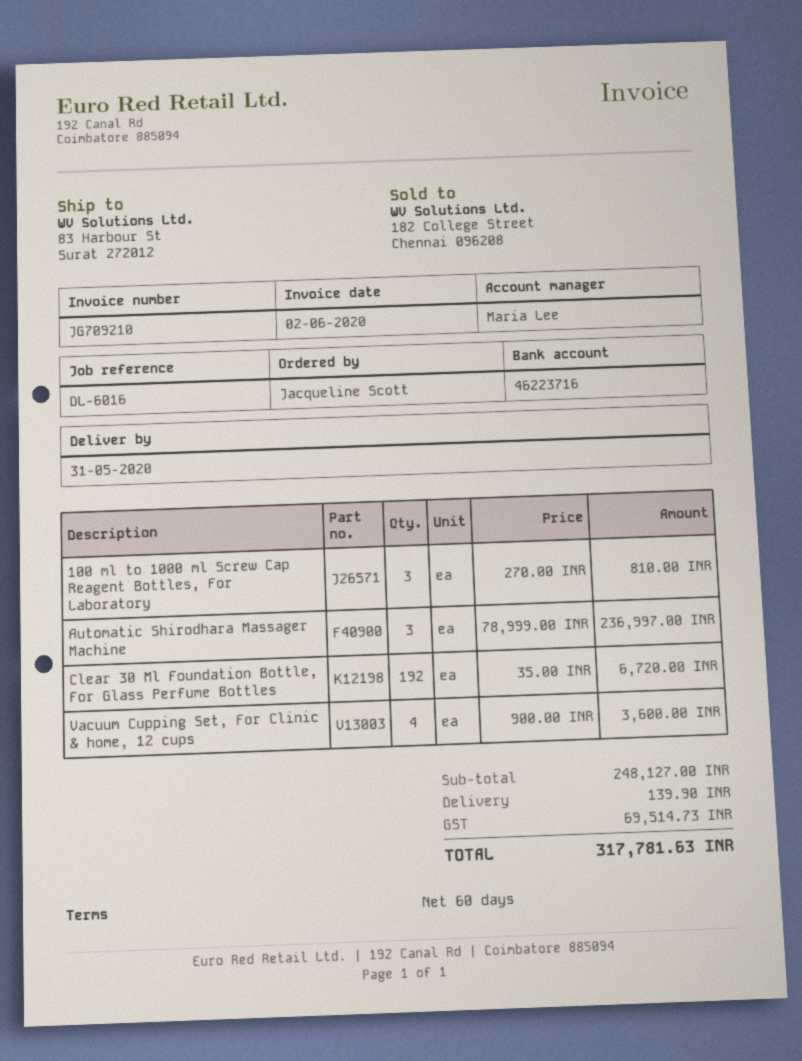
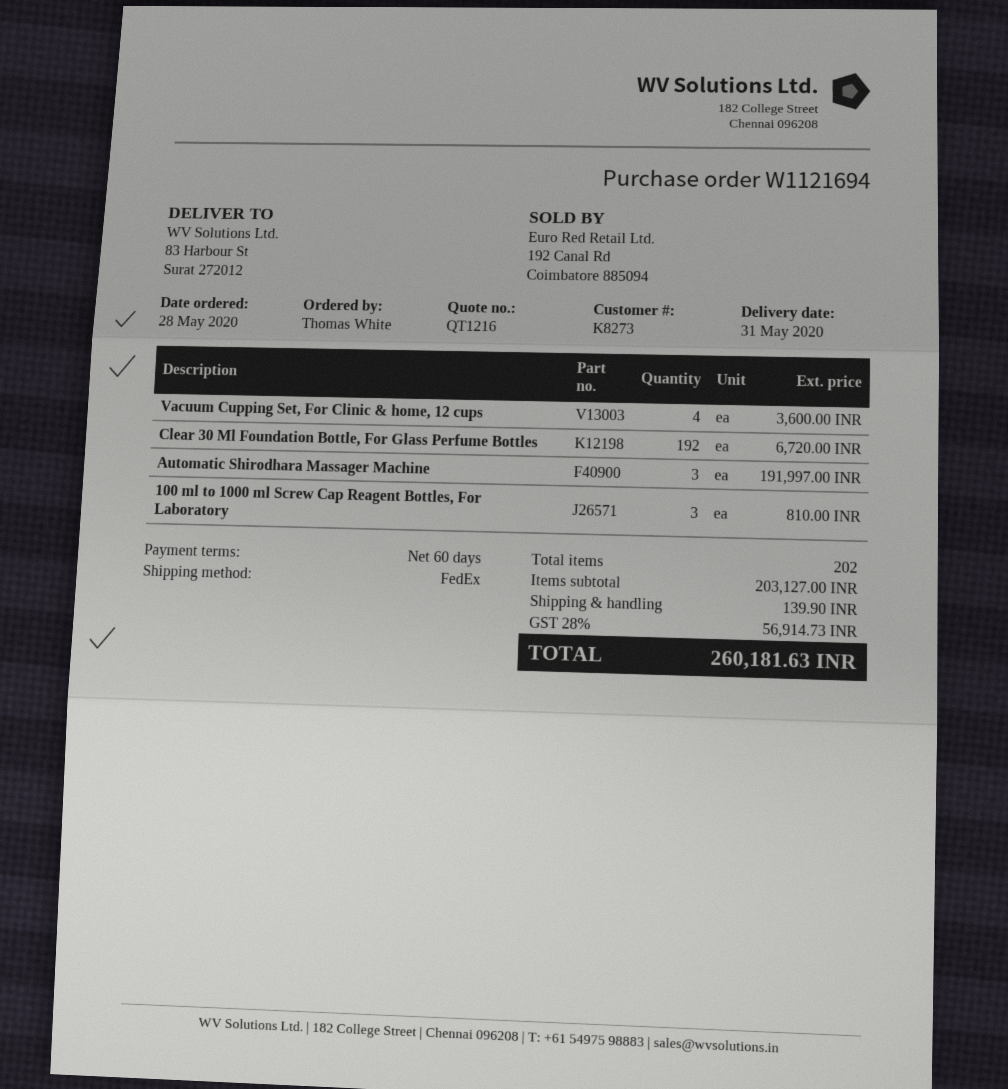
ordered by: Jacqueline Scott -> Thomas White
Automatic Shirodhara Massager Machine: 3 for 236997.00 -> 3 for 191997.00
subtotal: 248127.00 -> 203127.00
tax: 69514.73 -> 56914.73
total: 317781.63 -> 260181.63

